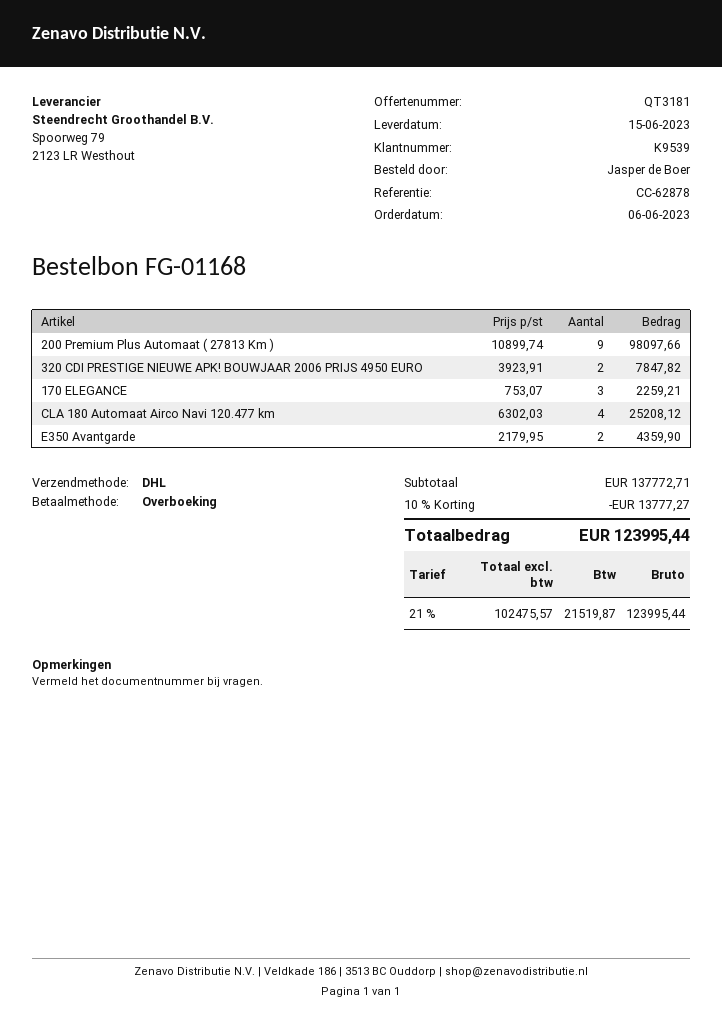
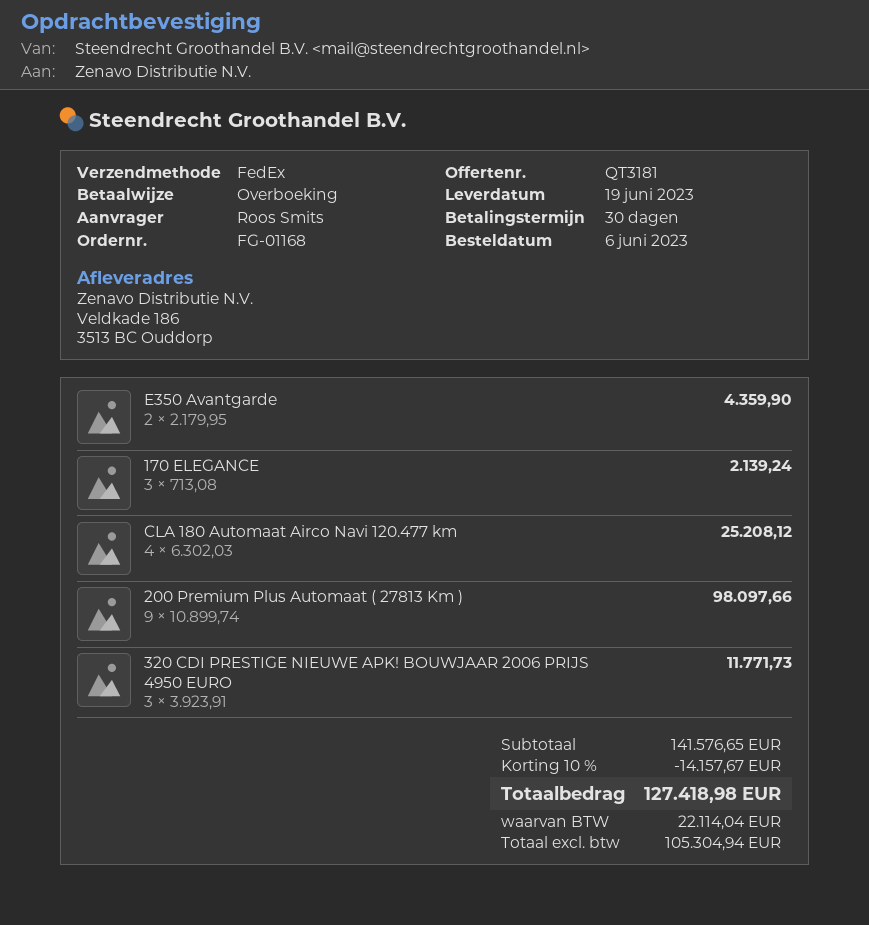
delivery date: 2023-06-15 -> 2023-06-19
ordered by: Jasper de Boer -> Roos Smits
shipping method: DHL -> FedEx
320 CDI PRESTIGE NIEUWE APK! BOUWJAAR 2006 PRIJS 4950 EURO: 2 x 3923.91 = 7847.82 -> 3 x 3923.91 = 11771.73
170 ELEGANCE: 3 x 753.07 = 2259.21 -> 3 x 713.08 = 2139.24
subtotal: 137772.71 -> 141576.65
discount: 10% = 13777.27 -> 10% = 14157.67
net: 102475.57 -> 105304.94
tax: 21519.87 -> 22114.04
total: 123995.44 -> 127418.98

